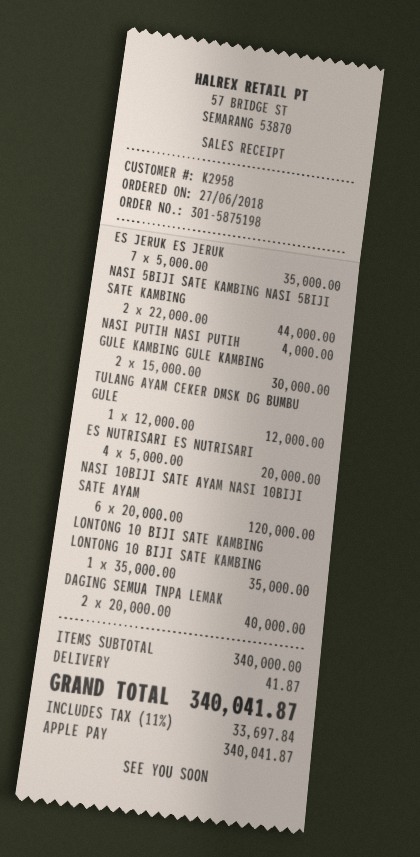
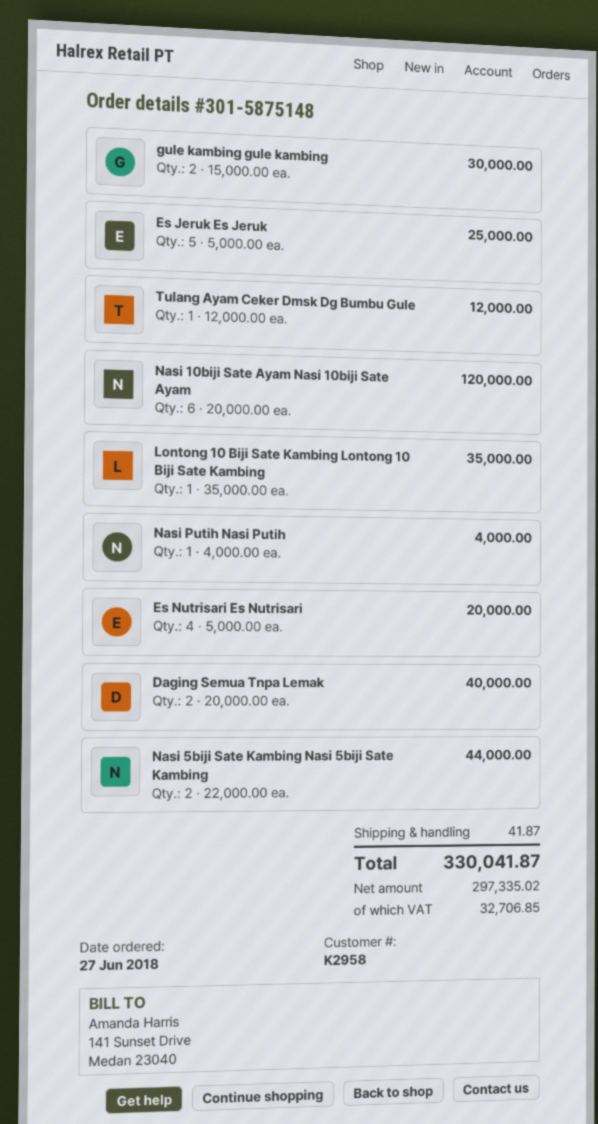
order number: 301-5875198 -> 301-5875148
ES JERUK ES JERUK: 7 x 5000.00 = 35000.00 -> 5 x 5000.00 = 25000.00
tax: 33697.84 -> 32706.85
total: 340041.87 -> 330041.87

